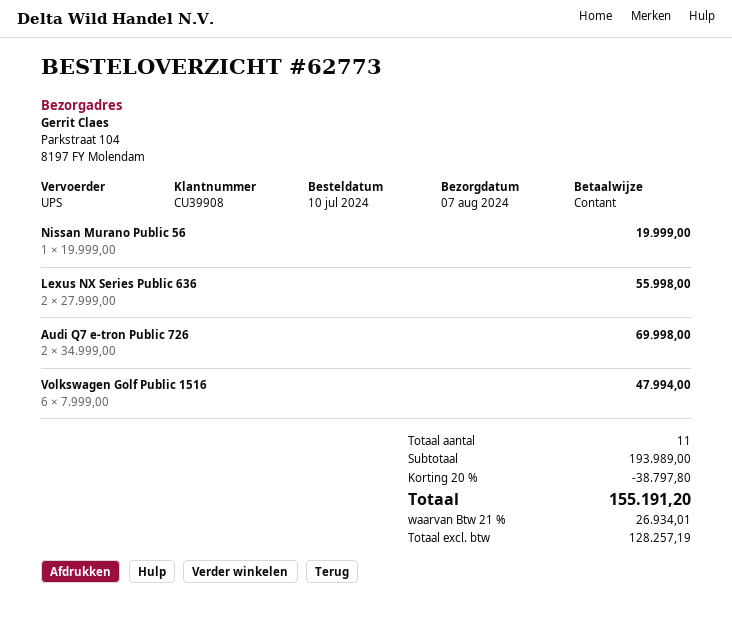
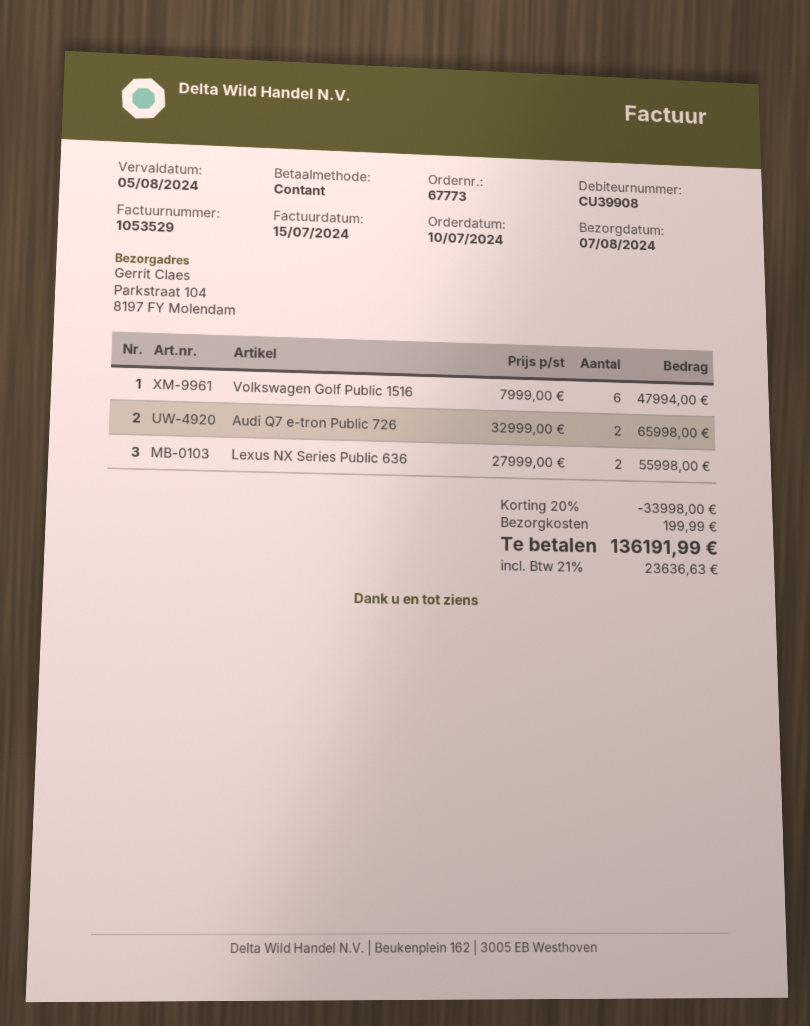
order number: 62773 -> 67773
Nissan Murano Public 56: 1 x 19999.00 = 19999.00 -> none
Audi Q7 e-tron Public 726: 2 x 34999.00 = 69998.00 -> 2 x 32999.00 = 65998.00
discount: 20% = 38797.80 -> 20% = 33998.00
shipping: none -> 199.99
tax: 21% = 26934.01 -> 21% = 23636.63
total: 155191.20 -> 136191.99

